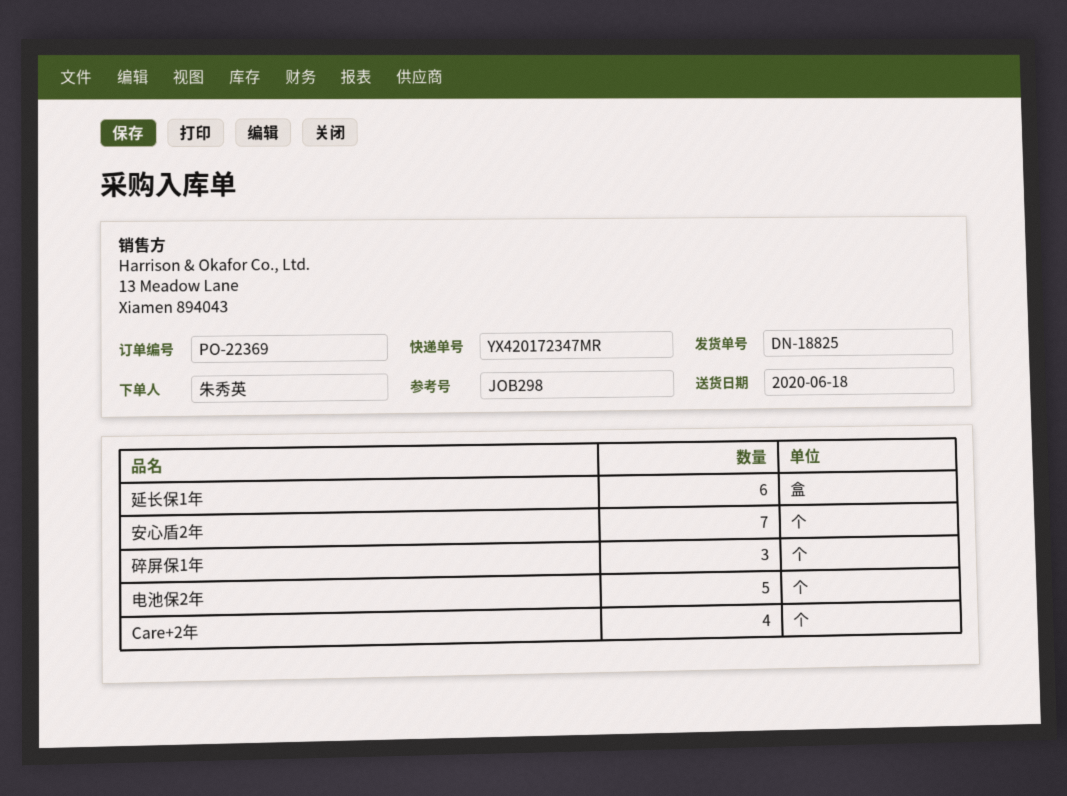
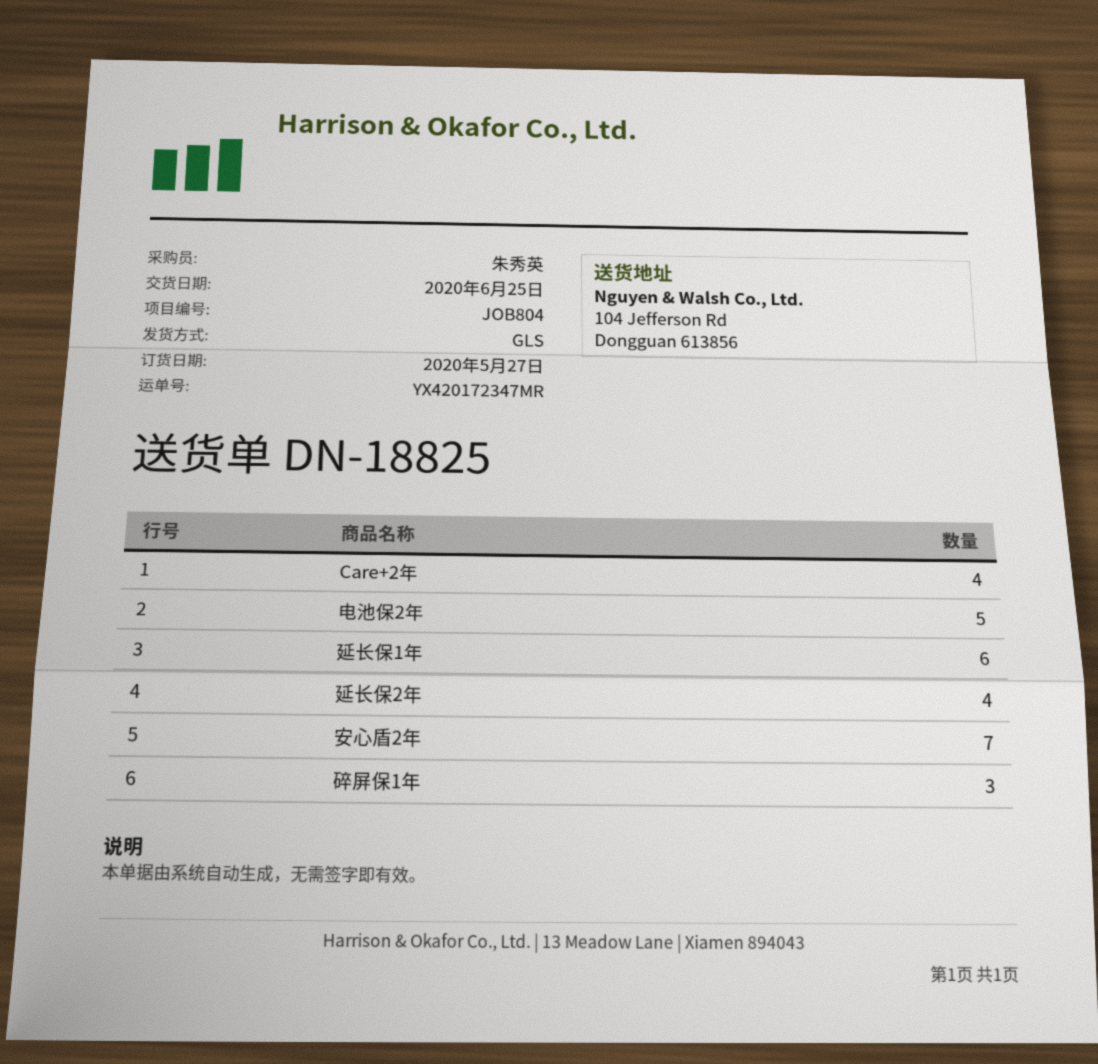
delivery date: 2020-06-18 -> 2020-06-25
reference: JOB298 -> JOB804
延长保2年: none -> 4

